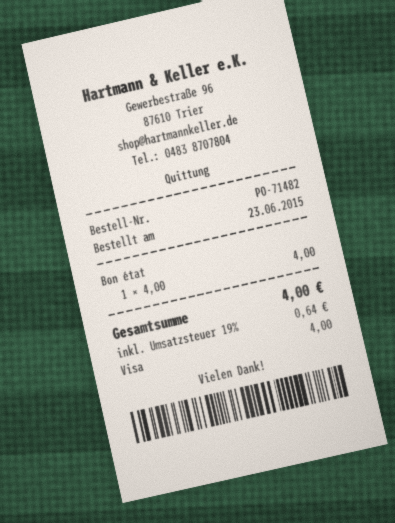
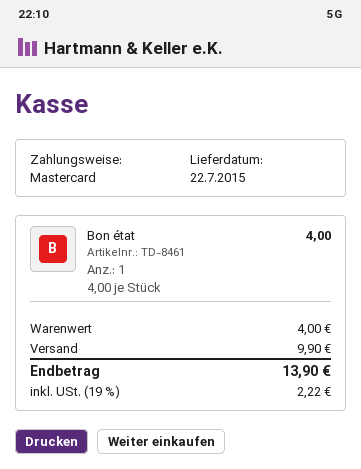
payment method: Visa -> Mastercard
shipping: none -> 9.90
tax: 19% = 0.64 -> 19% = 2.22
total: 4.00 -> 13.90

